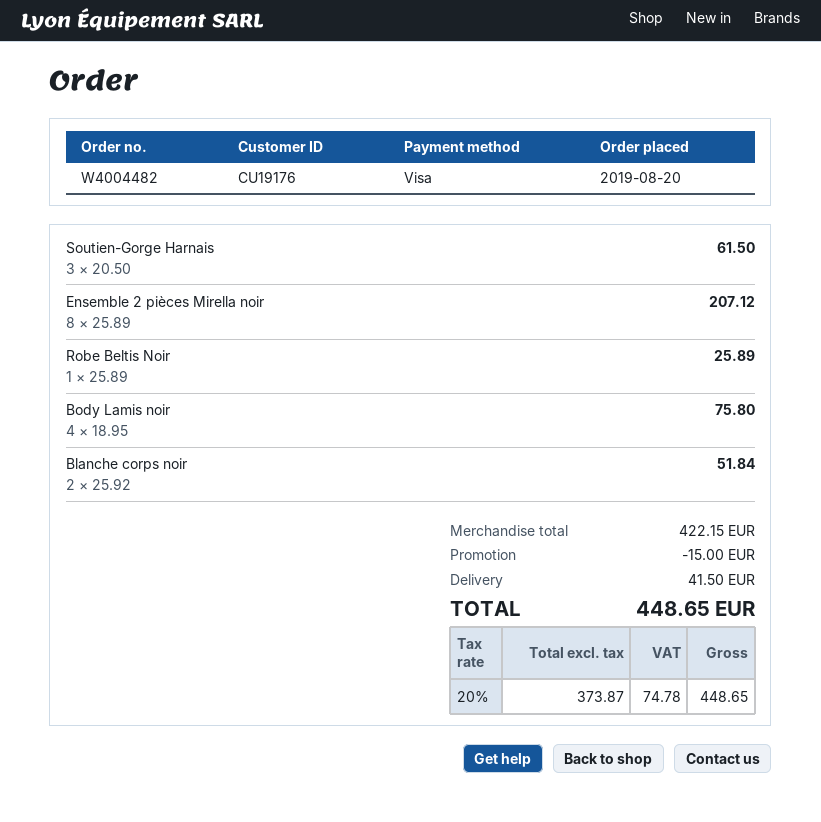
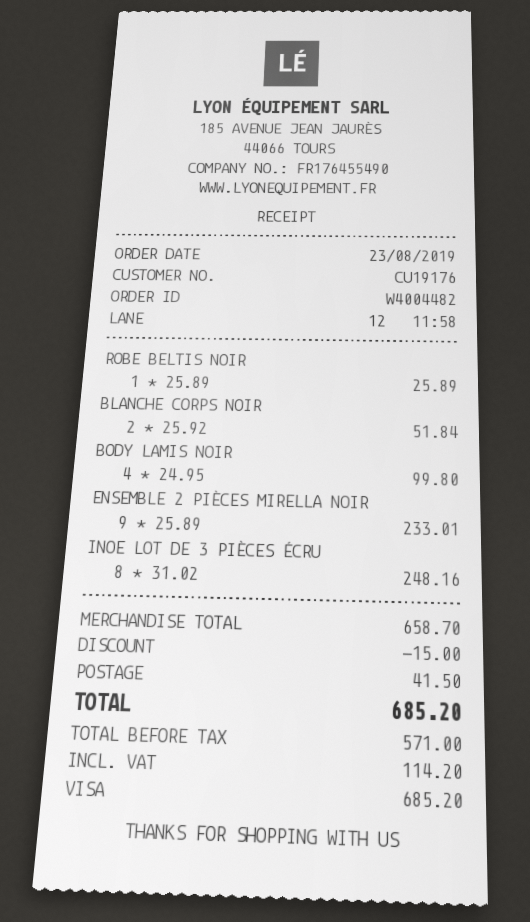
order date: 2019-08-20 -> 2019-08-23
Soutien-Gorge Harnais: 3 x 20.50 = 61.50 -> none
Ensemble 2 pièces Mirella noir: 8 x 25.89 = 207.12 -> 9 x 25.89 = 233.01
Body Lamis noir: 4 x 18.95 = 75.80 -> 4 x 24.95 = 99.80
INOE LOT DE 3 PIÈCES ÉCRU: none -> 8 x 31.02 = 248.16
subtotal: 422.15 -> 658.70
net: 373.87 -> 571.00
tax: 74.78 -> 114.20
total: 448.65 -> 685.20

